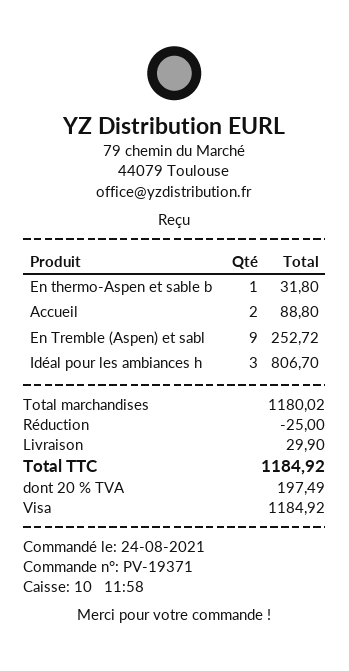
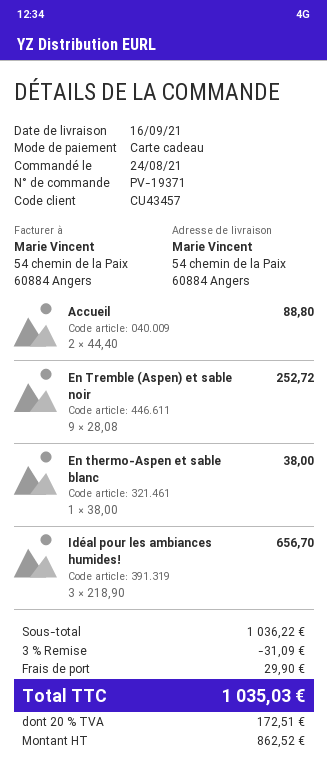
payment method: Visa -> gift card
En thermo-Aspen et sable b: 1 for 31.80 -> 1 for 38.00
Idéal pour les ambiances h: 3 for 806.70 -> 3 for 656.70
subtotal: 1180.02 -> 1036.22
discount: 25.00 -> 31.09
tax: 20% = 197.49 -> 20% = 172.51
total: 1184.92 -> 1035.03

